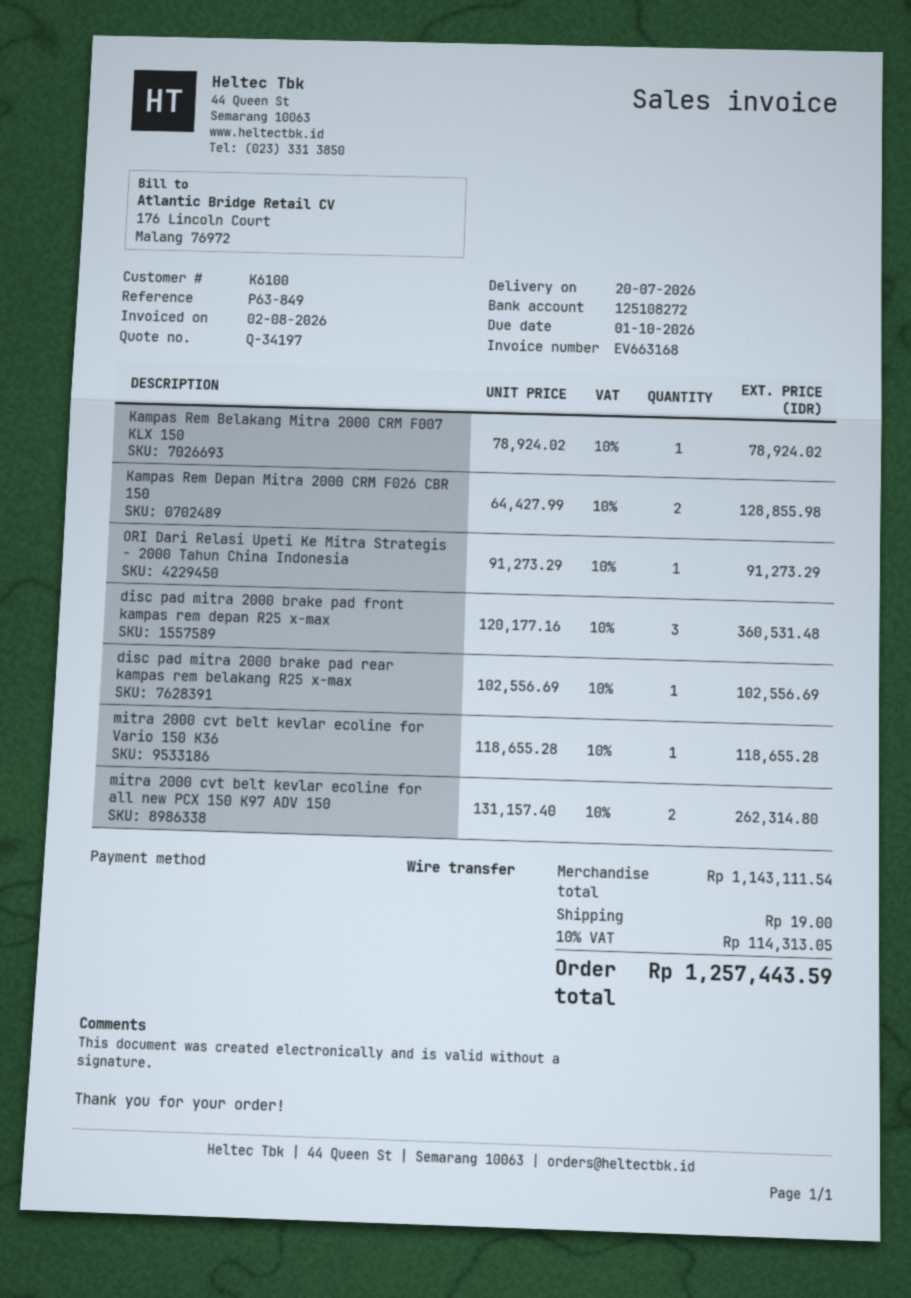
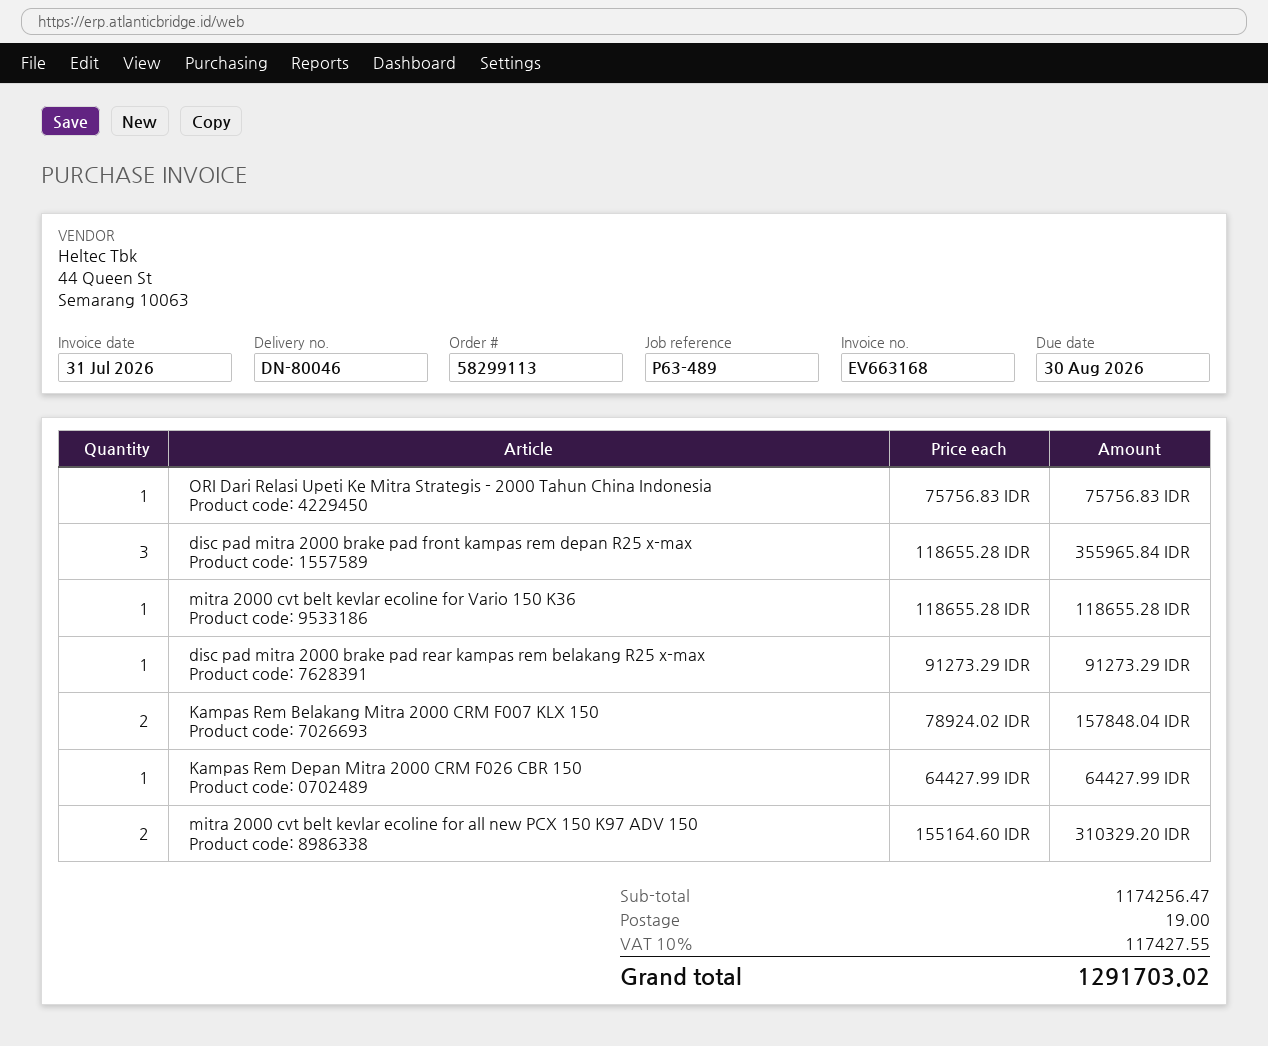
invoice date: 2026-08-02 -> 2026-07-31
due date: 2026-10-01 -> 2026-08-30
reference: P63-849 -> P63-489
Kampas Rem Belakang Mitra 2000 CRM F007 KLX 150: 1 x 78924.02 = 78924.02 -> 2 x 78924.02 = 157848.04
Kampas Rem Depan Mitra 2000 CRM F026 CBR 150: 2 x 64427.99 = 128855.98 -> 1 x 64427.99 = 64427.99
ORI Dari Relasi Upeti Ke Mitra Strategis - 2000 Tahun China Indonesia: 1 x 91273.29 = 91273.29 -> 1 x 75756.83 = 75756.83
disc pad mitra 2000 brake pad front kampas rem depan R25 x-max: 3 x 120177.16 = 360531.48 -> 3 x 118655.28 = 355965.84
disc pad mitra 2000 brake pad rear kampas rem belakang R25 x-max: 1 x 102556.69 = 102556.69 -> 1 x 91273.29 = 91273.29
mitra 2000 cvt belt kevlar ecoline for all new PCX 150 K97 ADV 150: 2 x 131157.40 = 262314.80 -> 2 x 155164.60 = 310329.20
subtotal: 1143111.54 -> 1174256.47
tax: 10% = 114313.05 -> 10% = 117427.55
total: 1257443.59 -> 1291703.02

